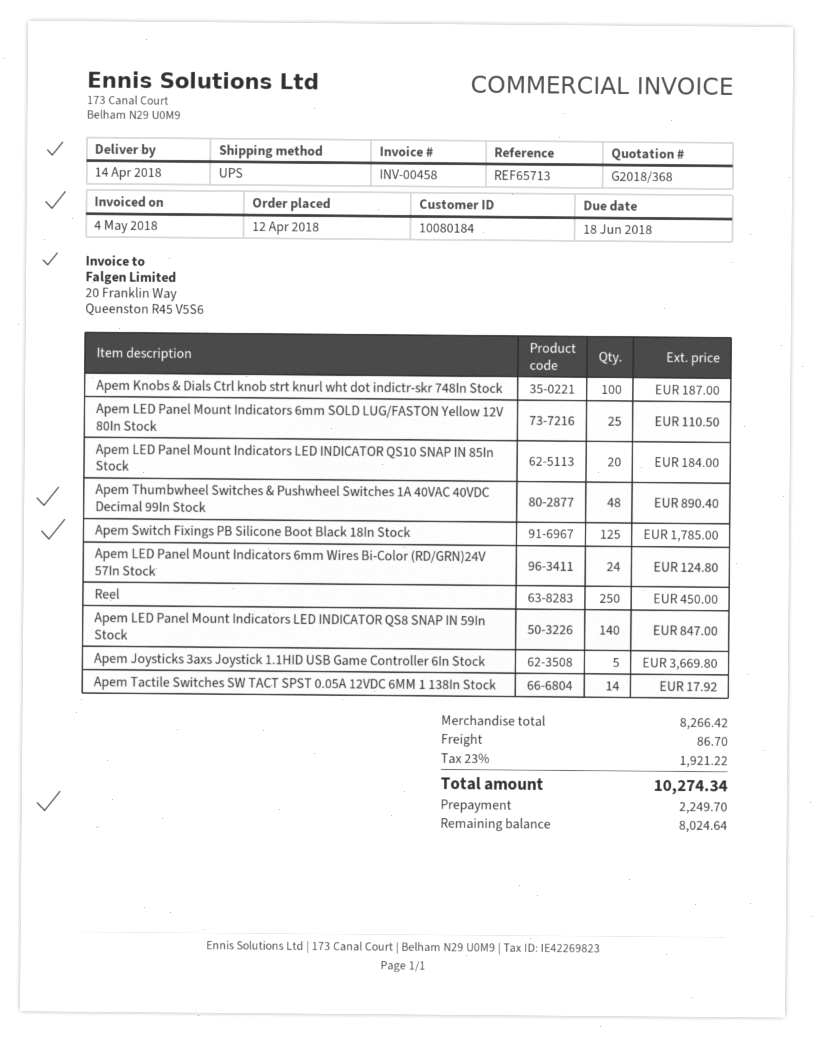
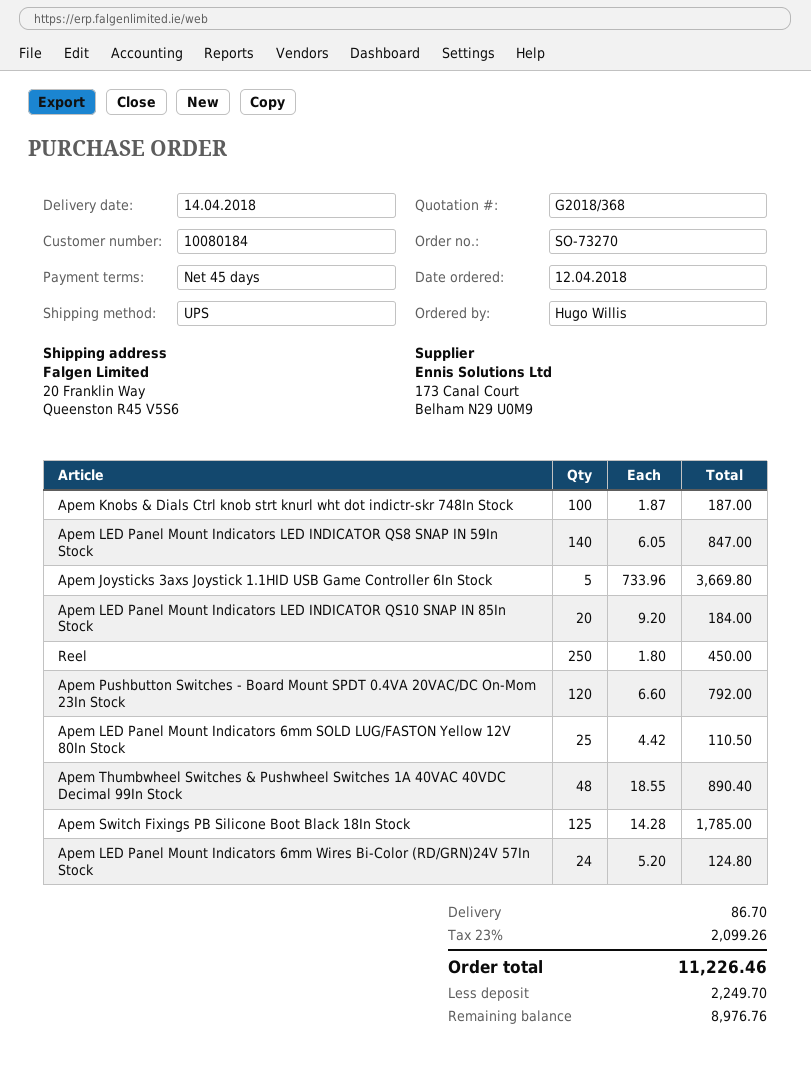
Apem Tactile Switches SW TACT SPST 0.05A 12VDC 6MM 1 138In Stock: 14 for 17.92 -> none
Apem Pushbutton Switches - Board Mount SPDT 0.4VA 20VAC/DC On-Mom 23In Stock: none -> 120 for 792.00
tax: 23% = 1921.22 -> 23% = 2099.26
total: 10274.34 -> 11226.46
balance: 8024.64 -> 8976.76

